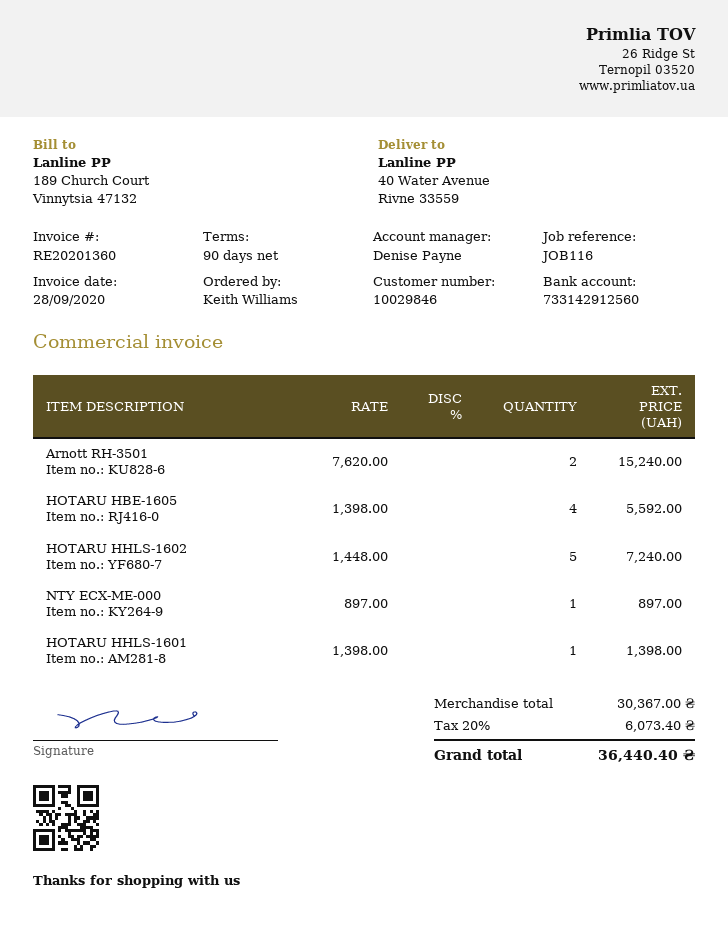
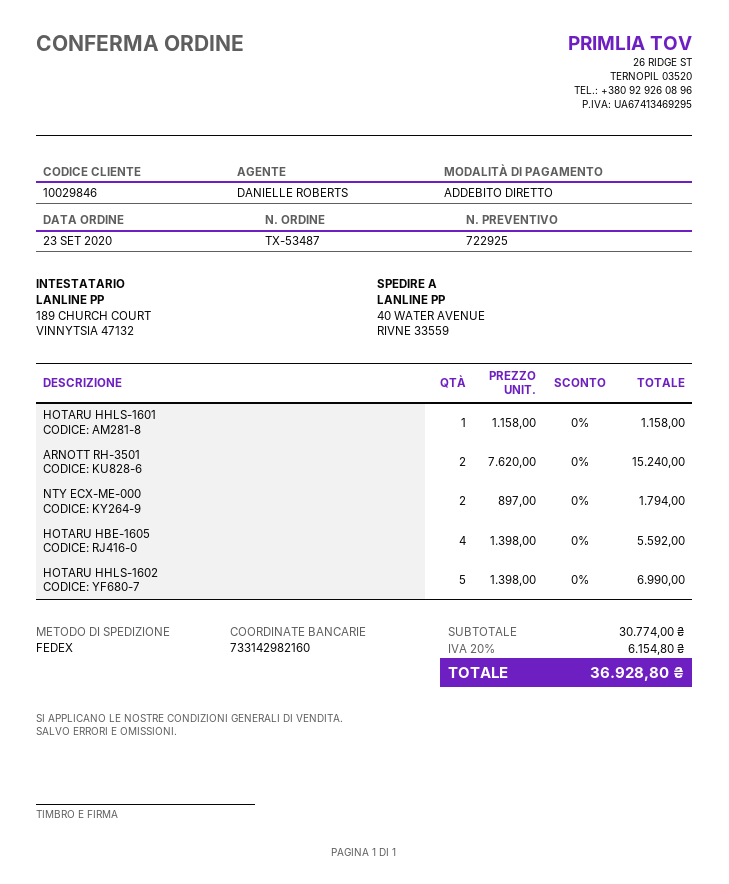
sales rep: Denise Payne -> DANIELLE ROBERTS
bank account: 733142912560 -> 733142982160
HOTARU HHLS-1602: 5 x 1448.00 = 7240.00 -> 5 x 1398.00 = 6990.00
NTY ECX-ME-000: 1 x 897.00 = 897.00 -> 2 x 897.00 = 1794.00
HOTARU HHLS-1601: 1 x 1398.00 = 1398.00 -> 1 x 1158.00 = 1158.00
subtotal: 30367.00 -> 30774.00
tax: 20% = 6073.40 -> 20% = 6154.80
total: 36440.40 -> 36928.80

